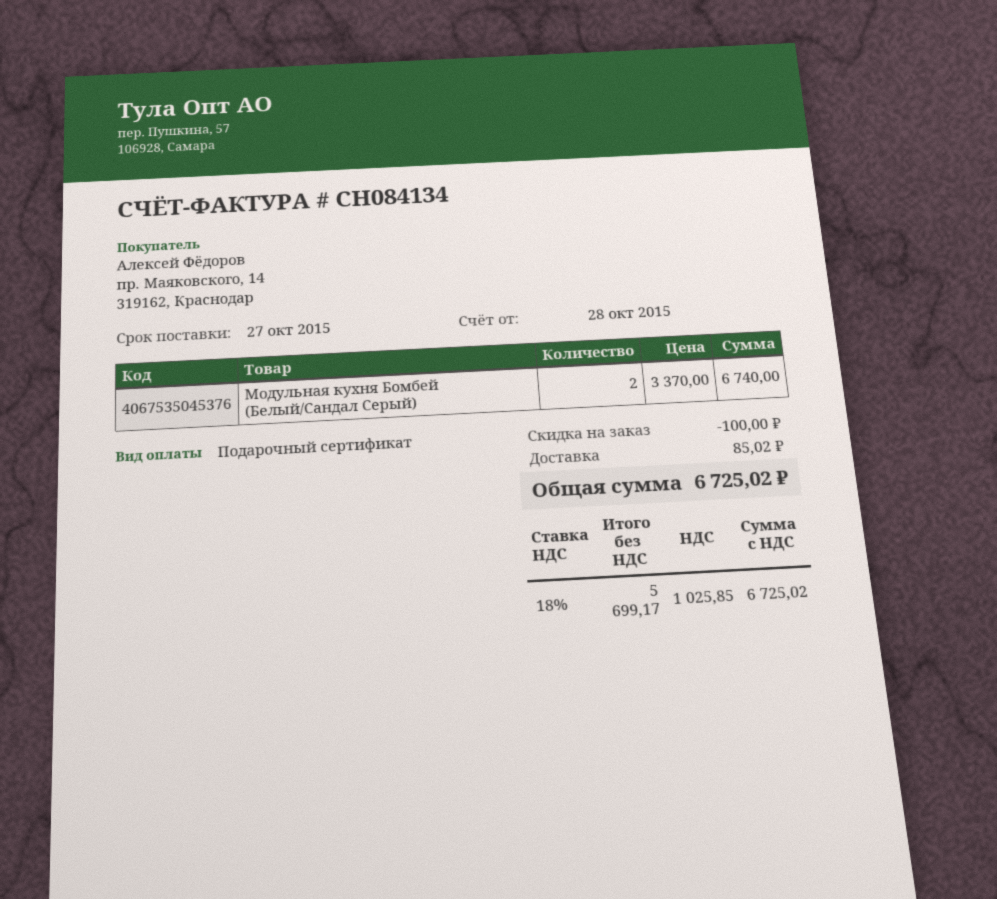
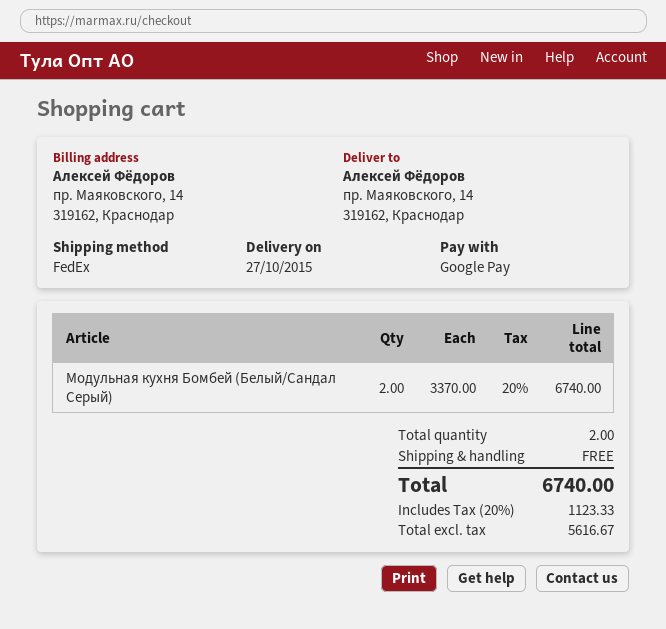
payment method: gift card -> Google Pay
discount: 100.00 -> none
shipping: 85.02 -> 0.00
net: 5699.17 -> 5616.67
tax: 18% = 1025.85 -> 20% = 1123.33
total: 6725.02 -> 6740.00

